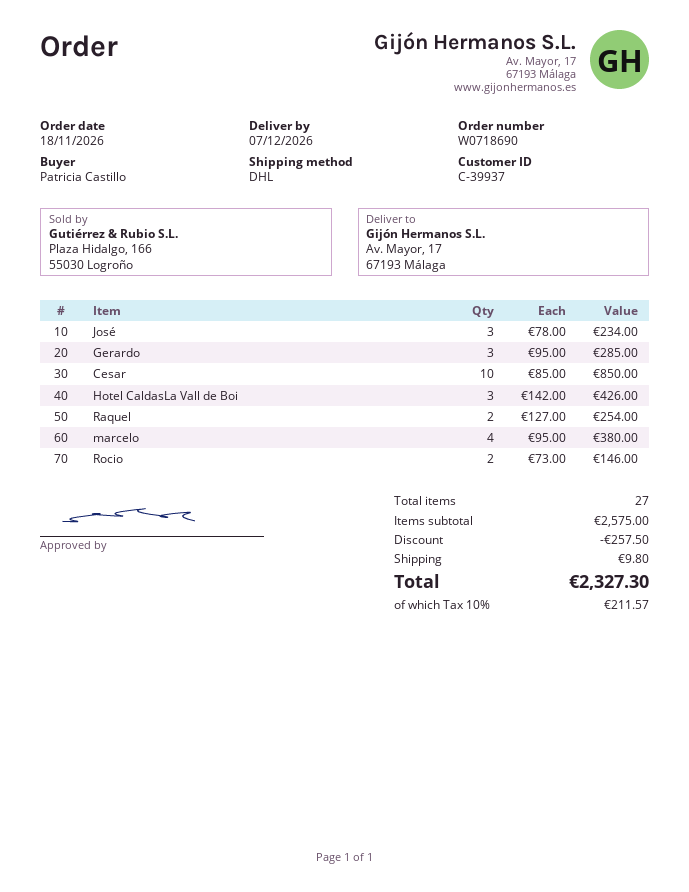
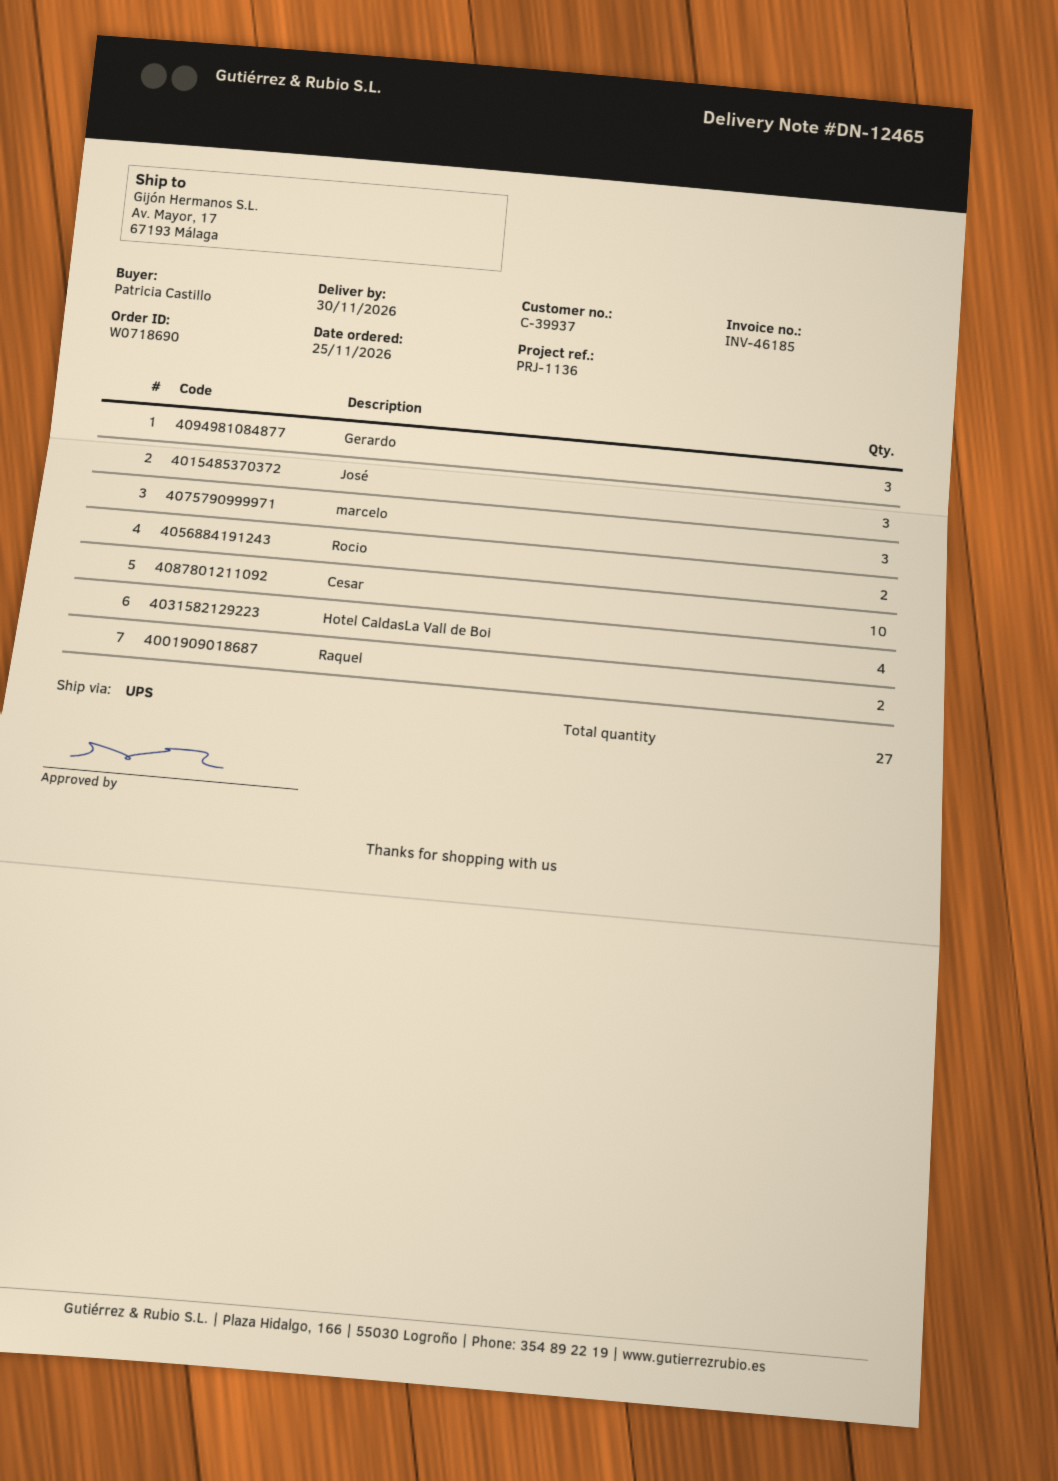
order date: 2026-11-18 -> 2026-11-25
delivery date: 2026-12-07 -> 2026-11-30
shipping method: DHL -> UPS
Hotel CaldasLa Vall de Boi: 3 -> 4
marcelo: 4 -> 3

